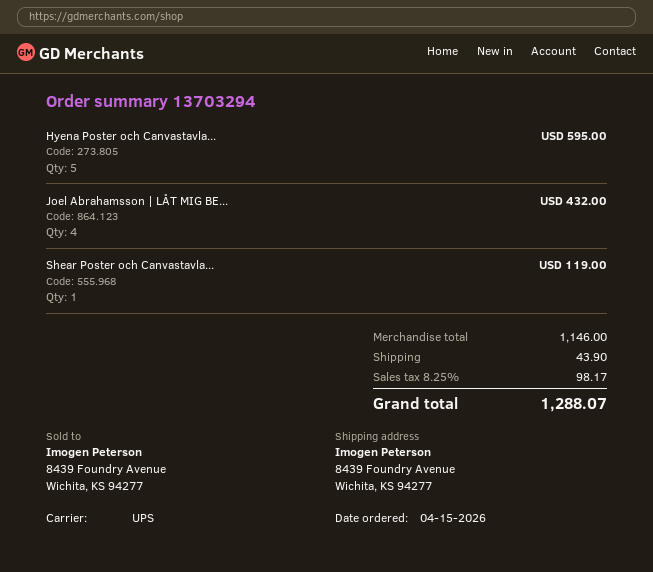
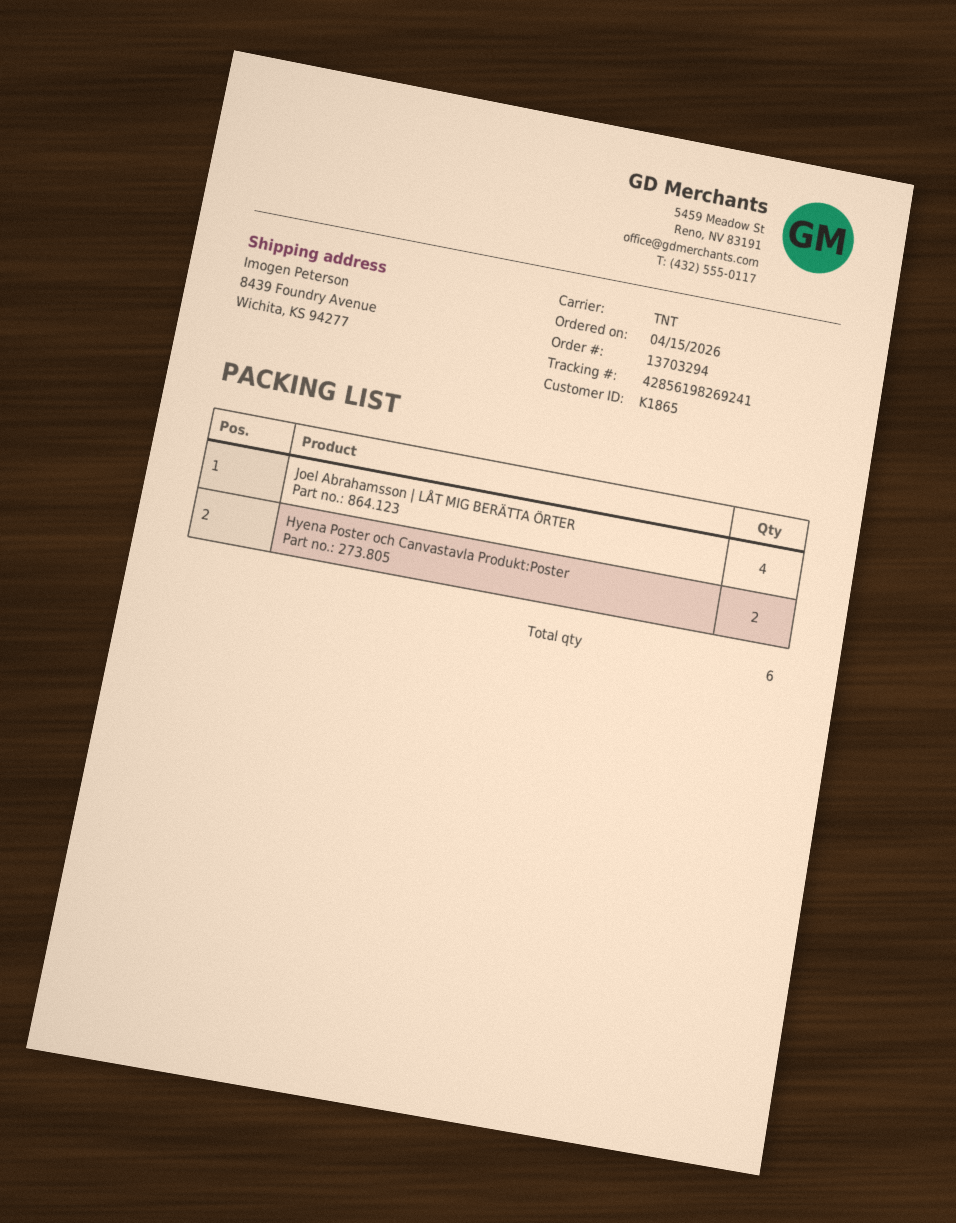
shipping method: UPS -> TNT
Hyena Poster och Canvastavla...: 5 -> 2
Shear Poster och Canvastavla...: 1 -> none

